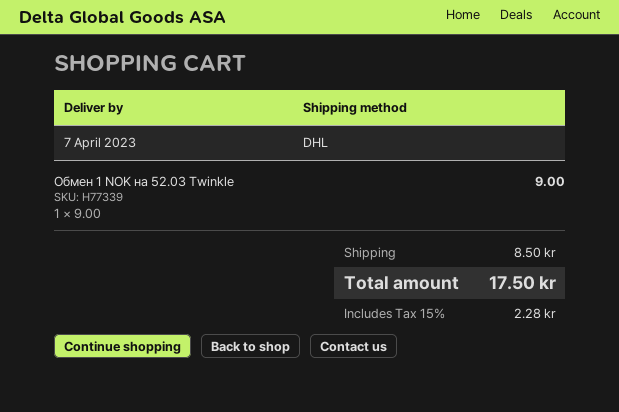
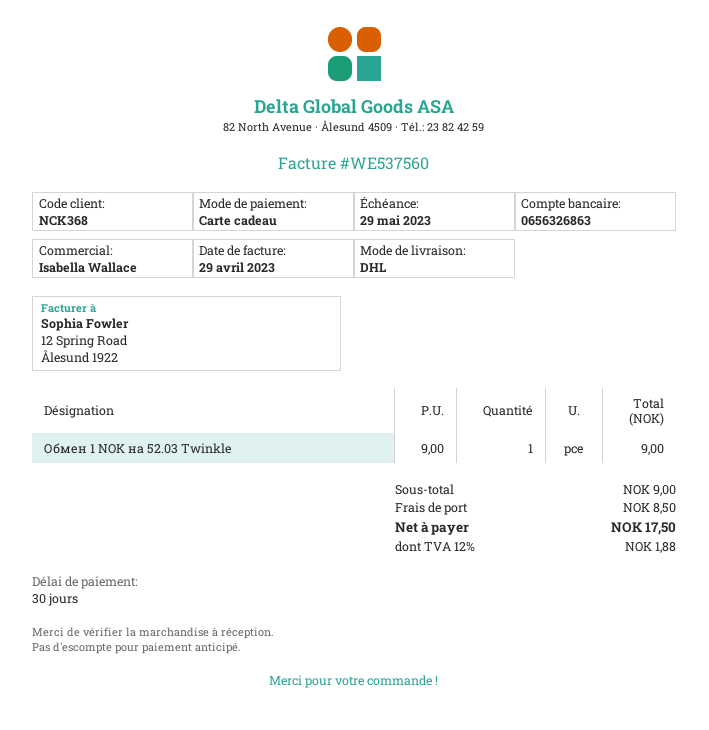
tax: 15% = 2.28 -> 12% = 1.88

